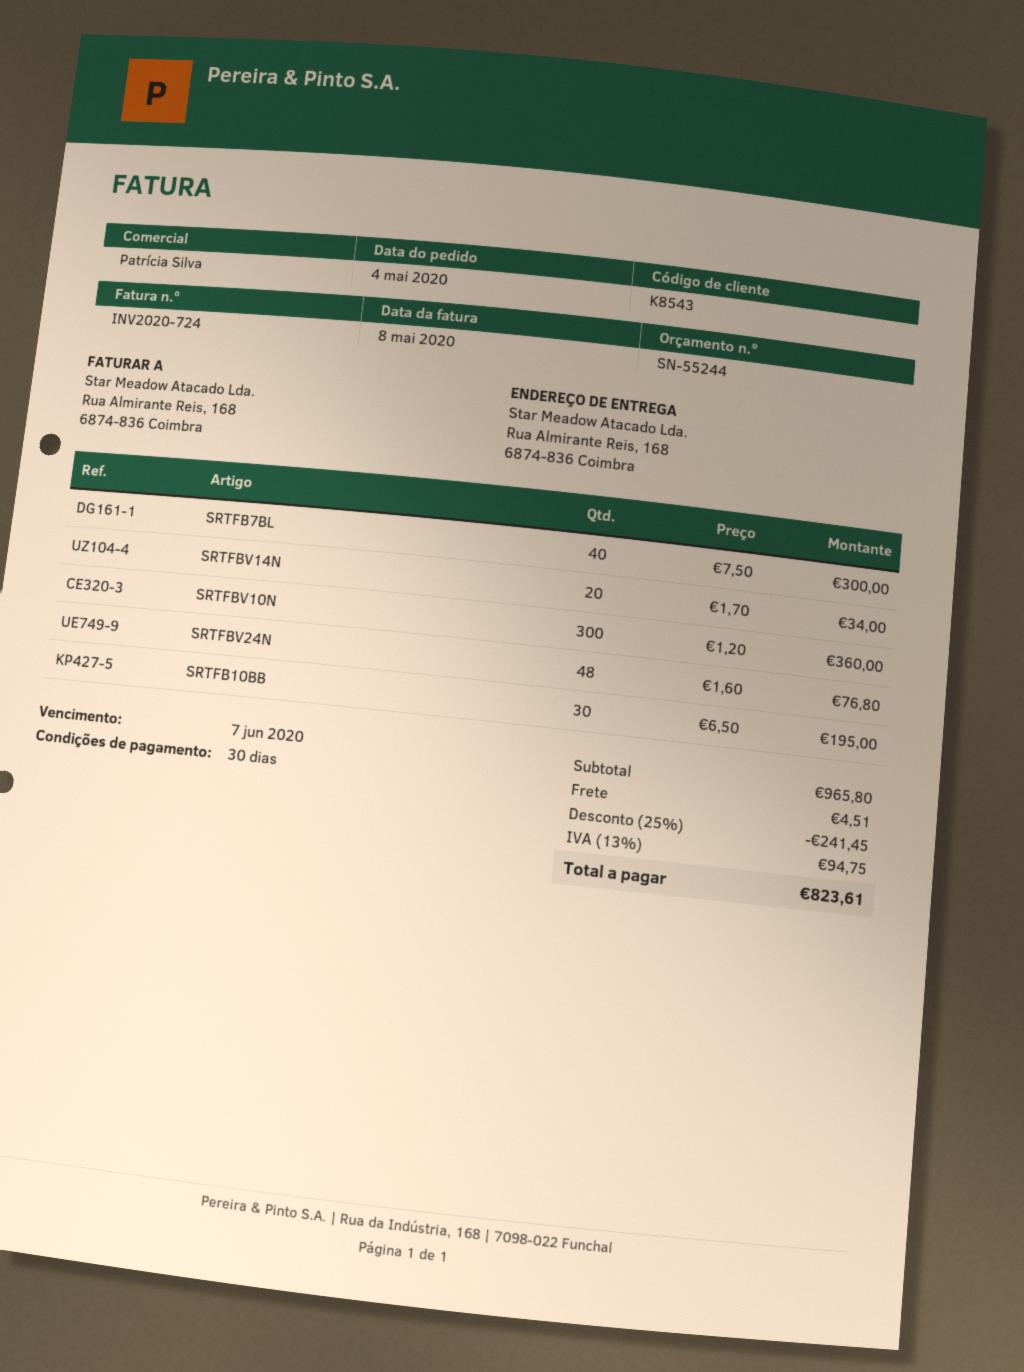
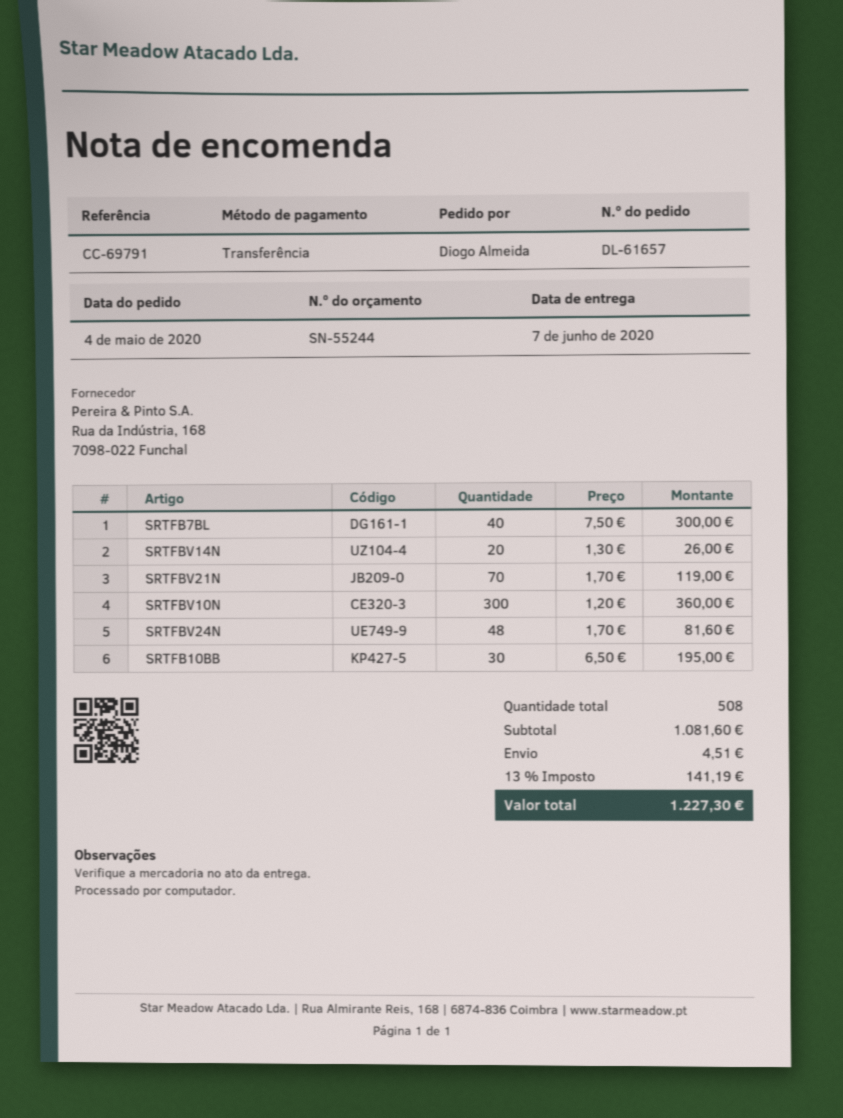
SRTFBV14N: 20 x 1.70 = 34.00 -> 20 x 1.30 = 26.00
SRTFBV24N: 48 x 1.60 = 76.80 -> 48 x 1.70 = 81.60
SRTFBV21N: none -> 70 x 1.70 = 119.00
subtotal: 965.80 -> 1081.60
discount: 25% = 241.45 -> none
tax: 13% = 94.75 -> 13% = 141.19
total: 823.61 -> 1227.30

